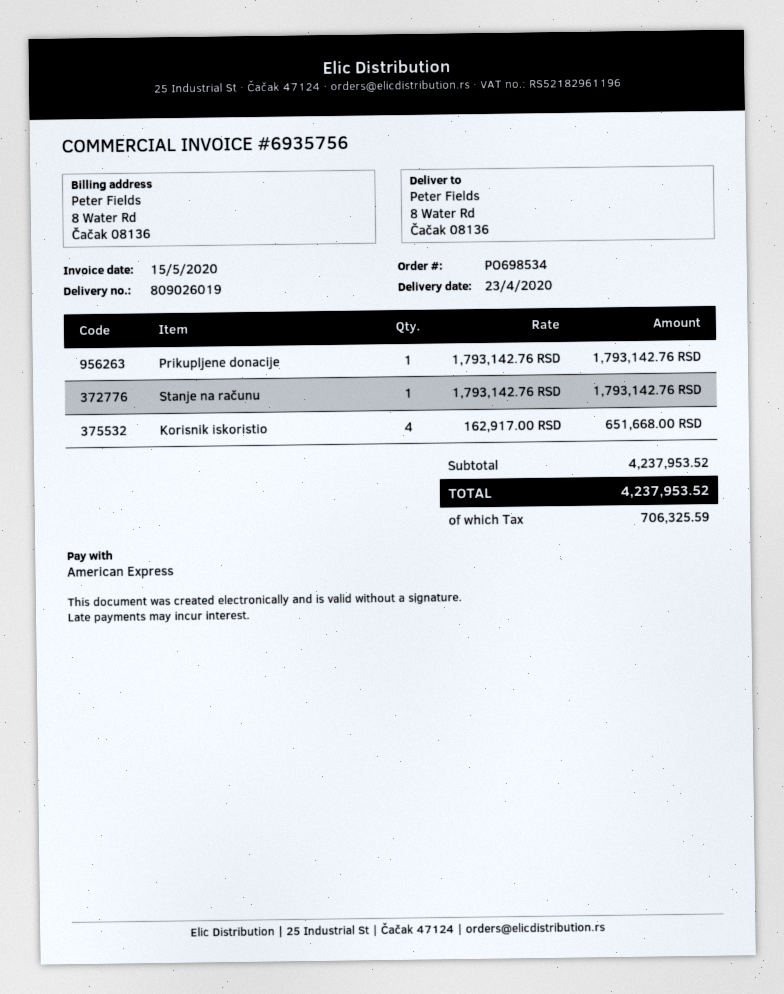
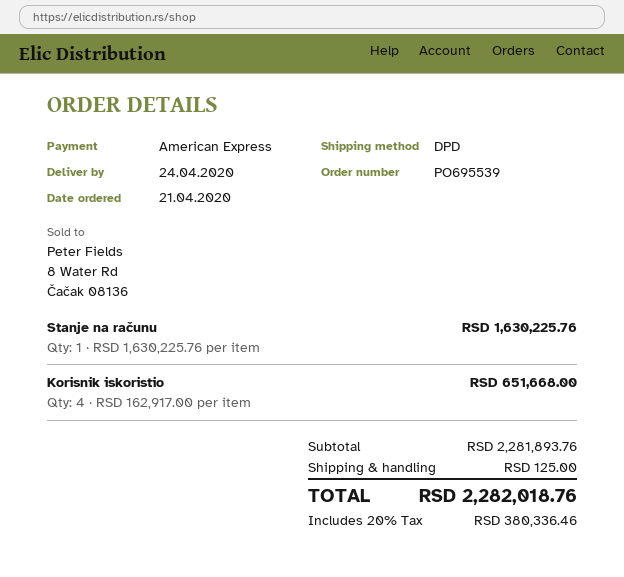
order number: PO698534 -> PO695539
delivery date: 2020-04-23 -> 2020-04-24
Prikupljene donacije: 1 x 1793142.76 = 1793142.76 -> none
Stanje na računu: 1 x 1793142.76 = 1793142.76 -> 1 x 1630225.76 = 1630225.76
subtotal: 4237953.52 -> 2281893.76
shipping: none -> 125.00
tax: 706325.59 -> 380336.46
total: 4237953.52 -> 2282018.76

